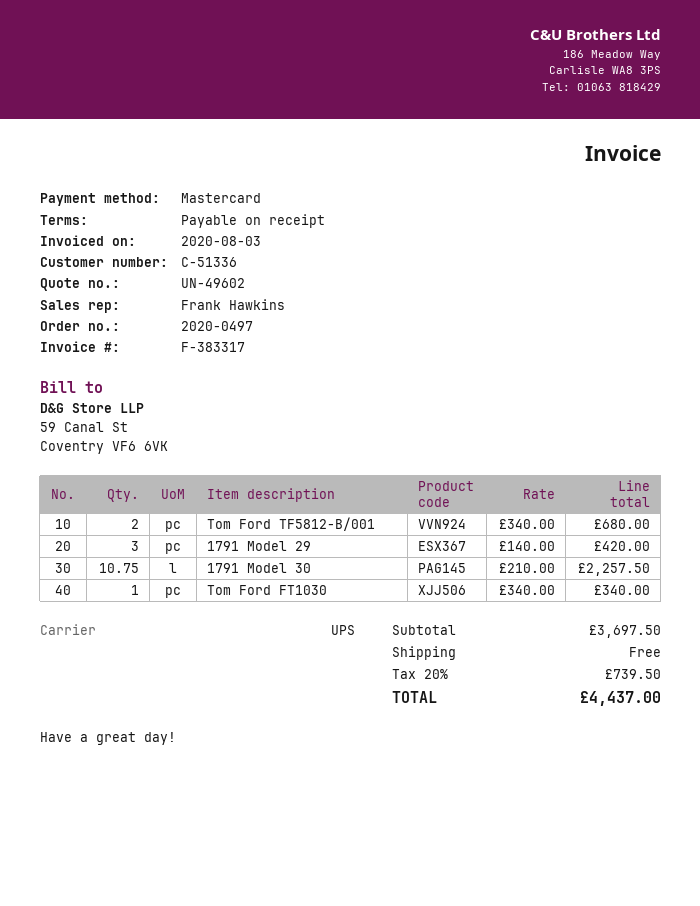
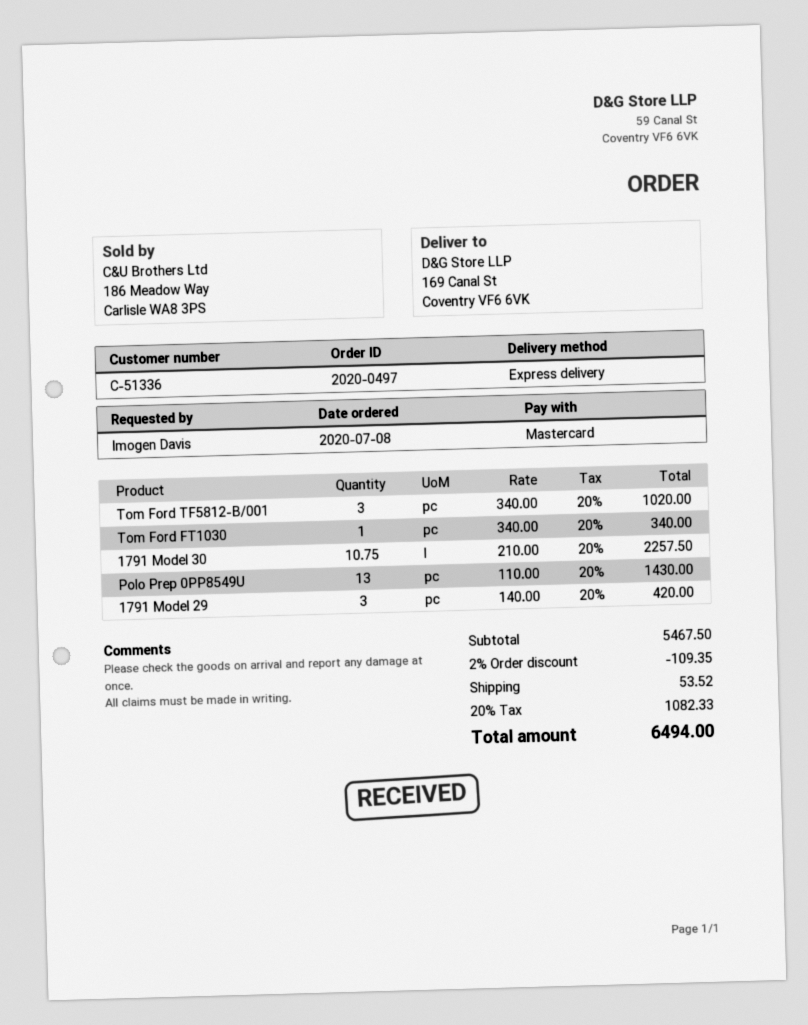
shipping method: UPS -> express
Tom Ford TF5812-B/001: 2 x 340.00 = 680.00 -> 3 x 340.00 = 1020.00
Polo Prep 0PP8549U: none -> 13 x 110.00 = 1430.00
subtotal: 3697.50 -> 5467.50
discount: none -> 2% = 109.35
shipping: 0.00 -> 53.52
tax: 20% = 739.50 -> 20% = 1082.33
total: 4437.00 -> 6494.00

